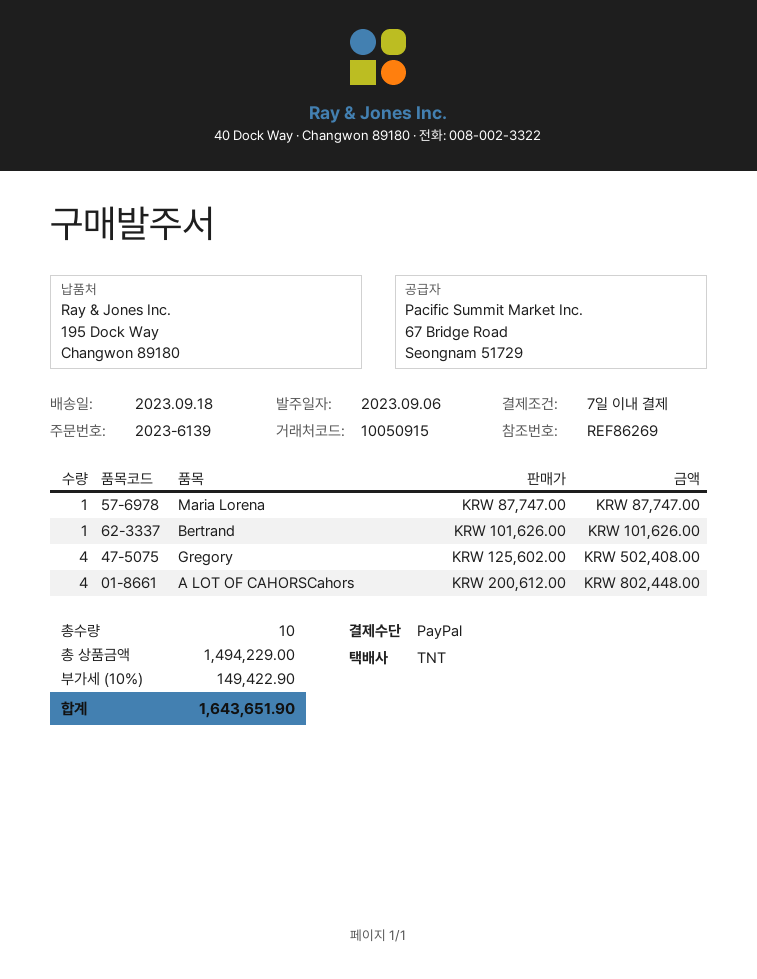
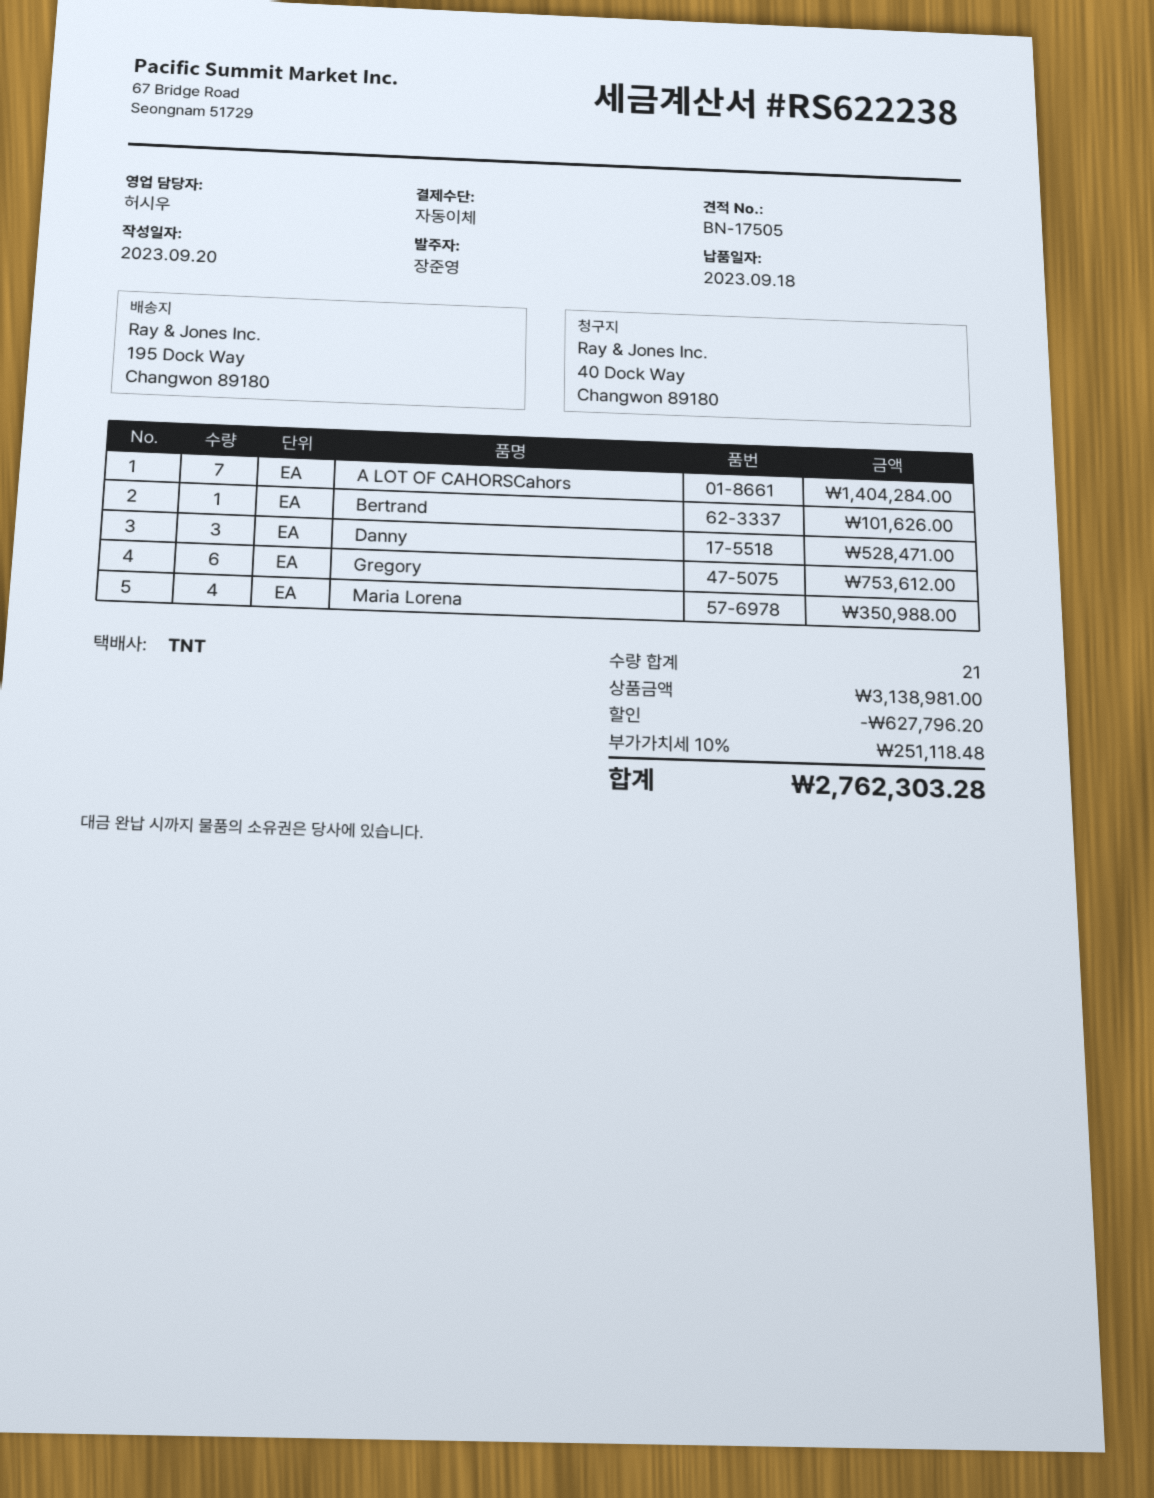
payment method: PayPal -> direct debit
Maria Lorena: 1 for 87747.00 -> 4 for 350988.00
Gregory: 4 for 502408.00 -> 6 for 753612.00
A LOT OF CAHORSCahors: 4 for 802448.00 -> 7 for 1404284.00
Danny: none -> 3 for 528471.00
total quantity: 10 -> 21
subtotal: 1494229.00 -> 3138981.00
discount: none -> 627796.20
tax: 10% = 149422.90 -> 10% = 251118.48
total: 1643651.90 -> 2762303.28

